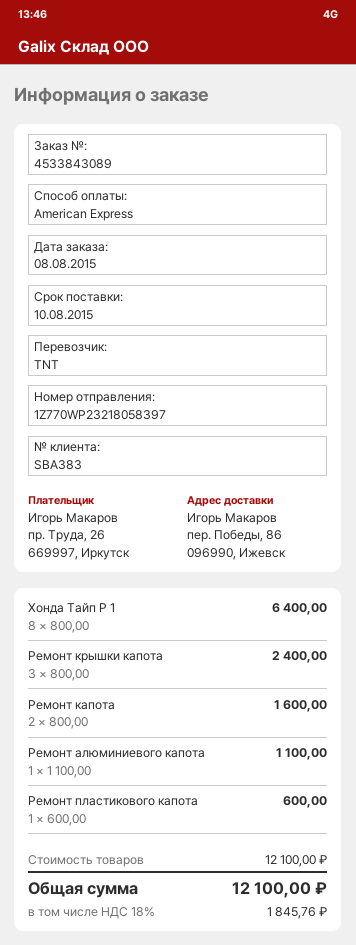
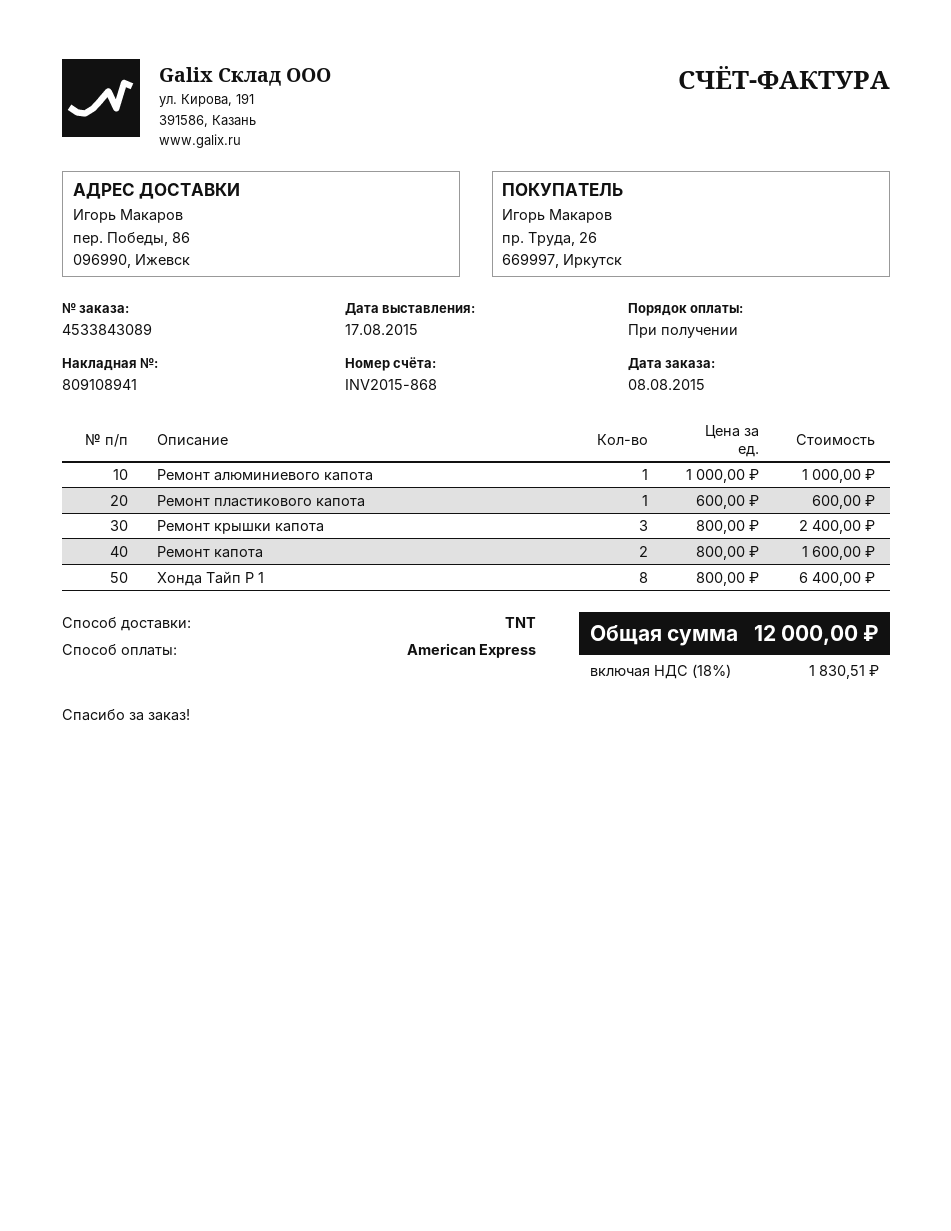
Ремонт алюминиевого капота: 1 x 1100.00 = 1100.00 -> 1 x 1000.00 = 1000.00
tax: 18% = 1845.76 -> 18% = 1830.51
total: 12100.00 -> 12000.00

